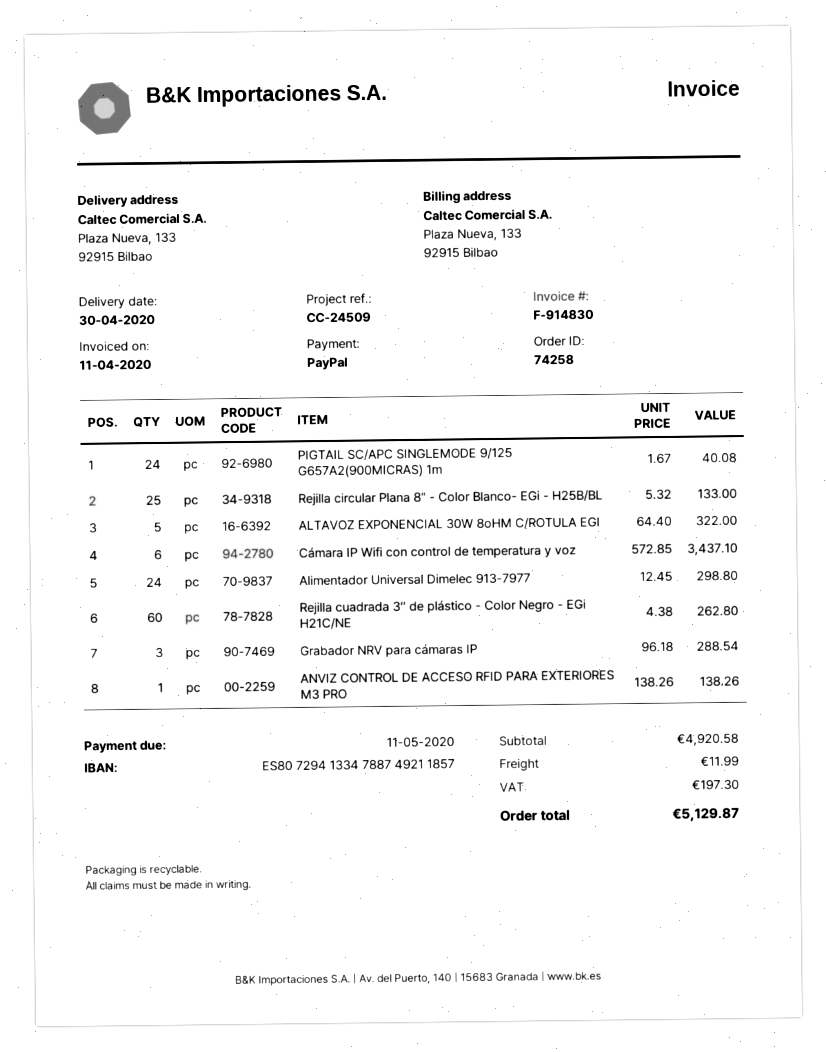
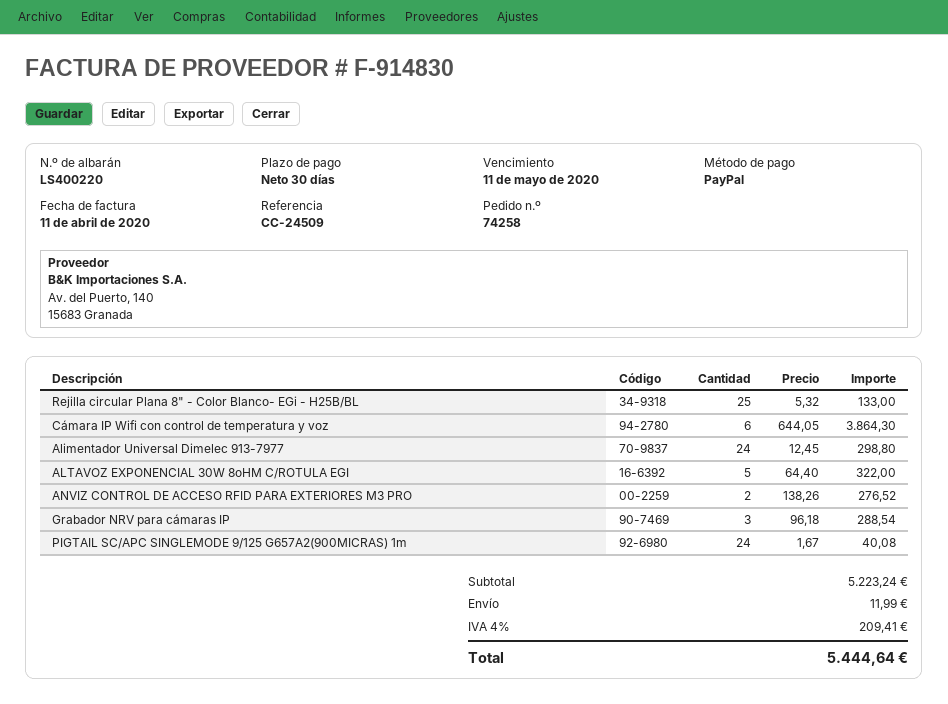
Cámara IP Wifi con control de temperatura y voz: 6 x 572.85 = 3437.10 -> 6 x 644.05 = 3864.30
Rejilla cuadrada 3’’ de plástico - Color Negro - EGi H21C/NE: 60 x 4.38 = 262.80 -> none
ANVIZ CONTROL DE ACCESO RFID PARA EXTERIORES M3 PRO: 1 x 138.26 = 138.26 -> 2 x 138.26 = 276.52
subtotal: 4920.58 -> 5223.24
tax: 197.30 -> 209.41
total: 5129.87 -> 5444.64

